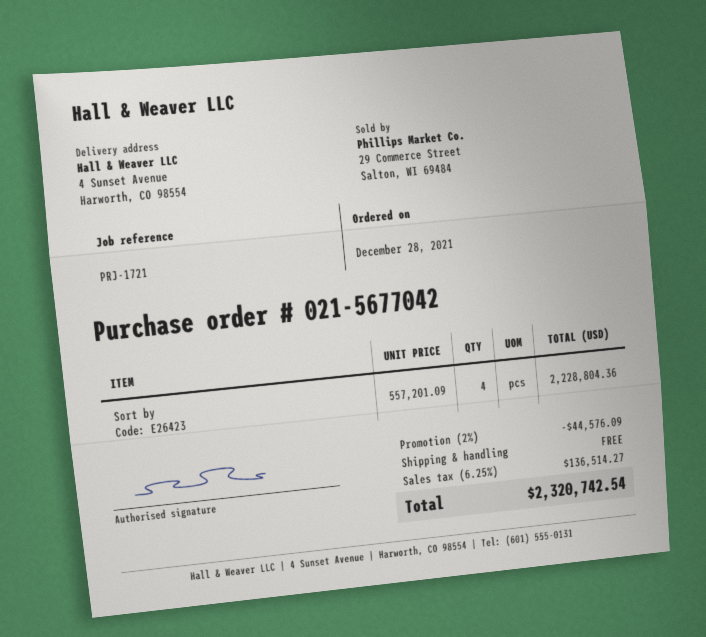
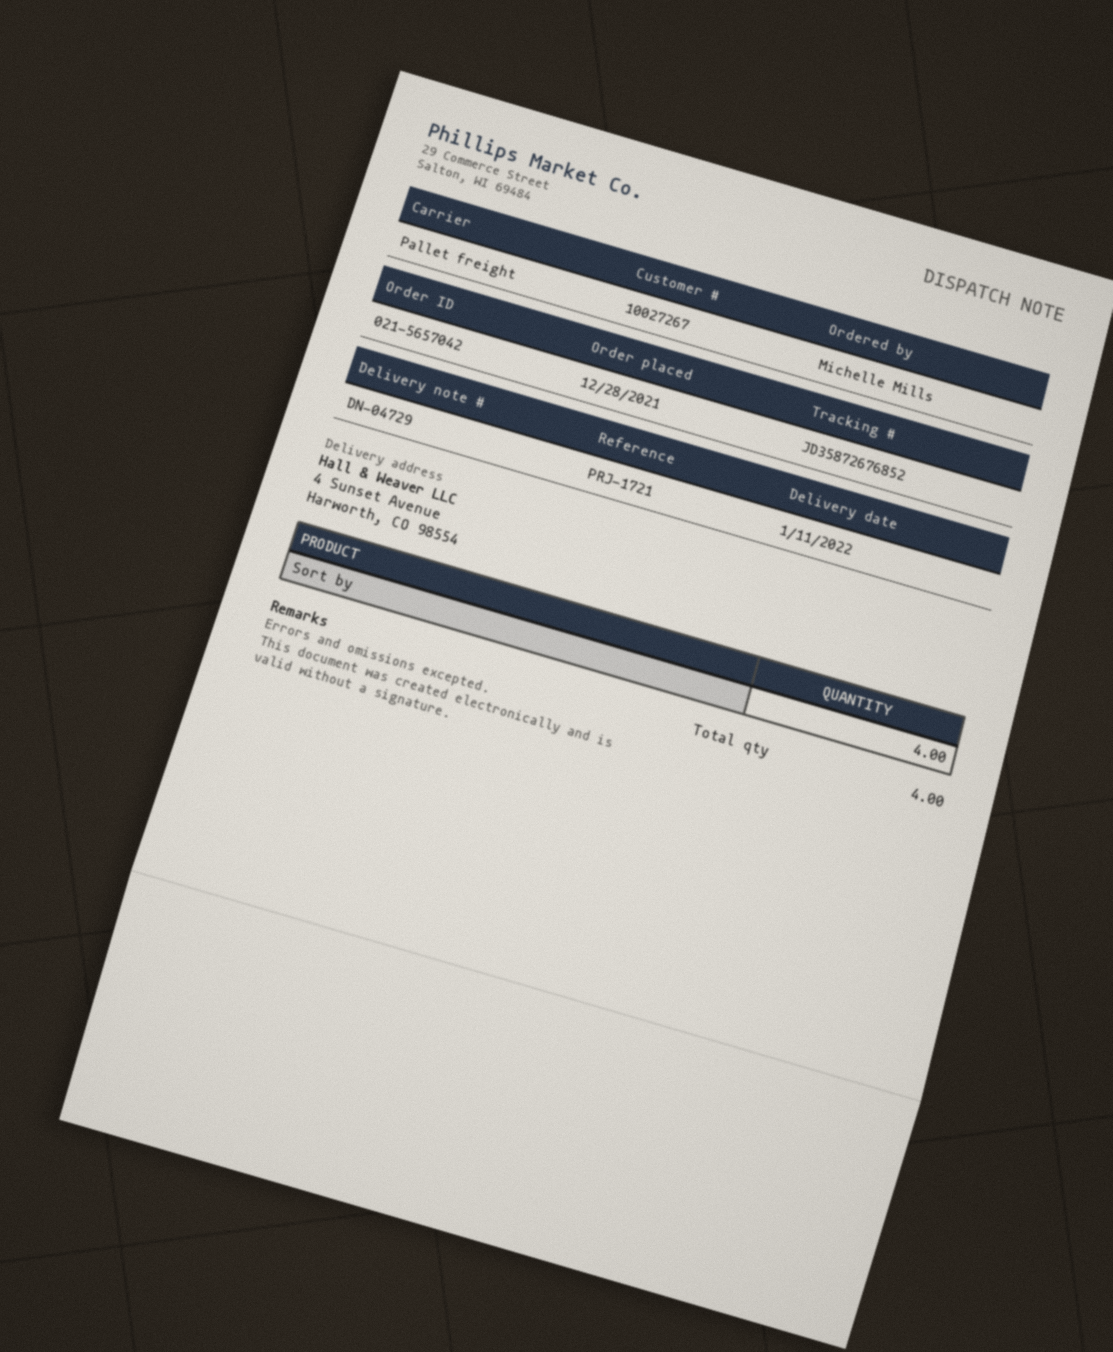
order number: 021-5677042 -> 021-5657042

